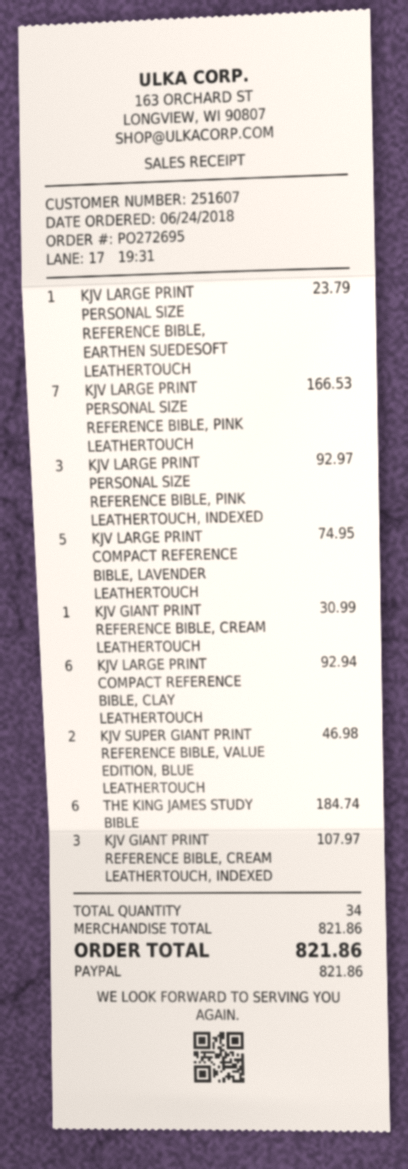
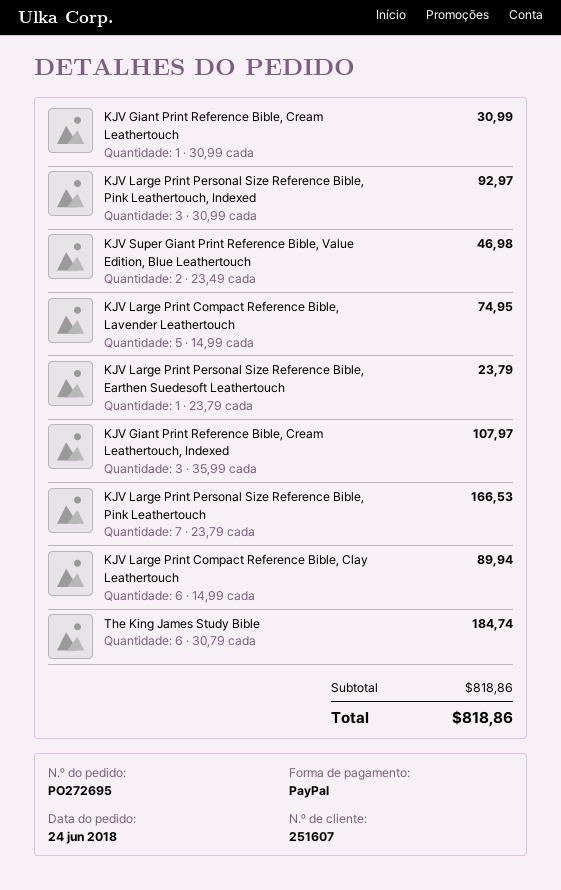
KJV LARGE PRINT COMPACT REFERENCE BIBLE, CLAY LEATHERTOUCH: 6 for 92.94 -> 6 for 89.94
subtotal: 821.86 -> 818.86
total: 821.86 -> 818.86

